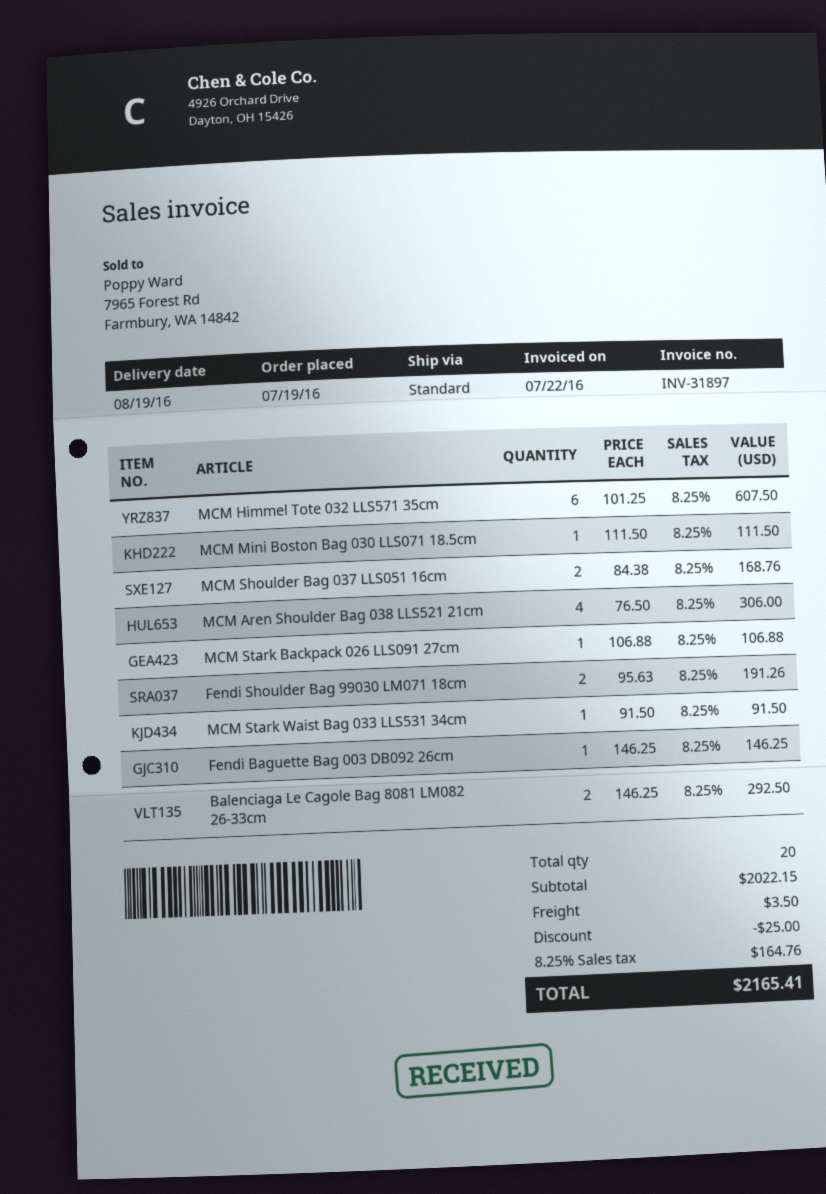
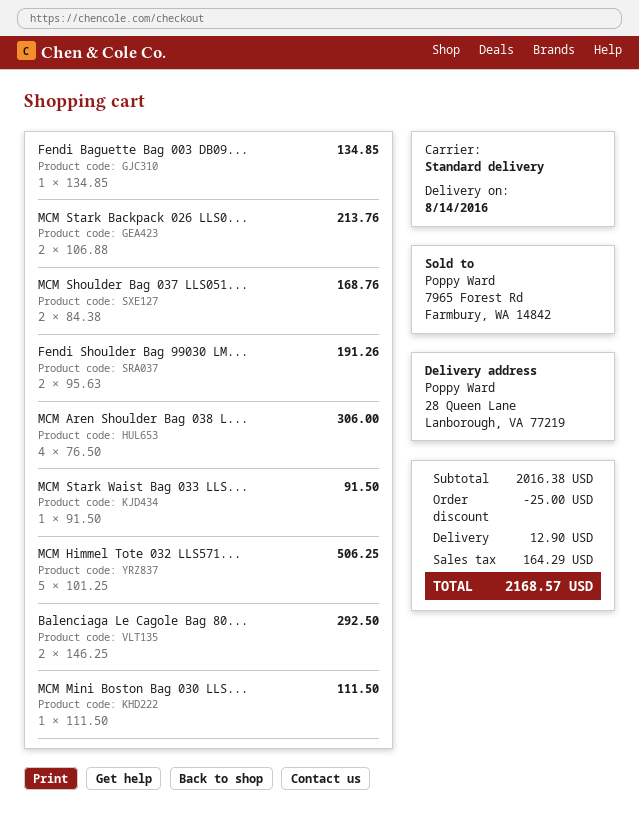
delivery date: 2016-08-19 -> 2016-08-14
MCM Himmel Tote 032 LLS571 35cm: 6 x 101.25 = 607.50 -> 5 x 101.25 = 506.25
MCM Stark Backpack 026 LLS091 27cm: 1 x 106.88 = 106.88 -> 2 x 106.88 = 213.76
Fendi Baguette Bag 003 DB092 26cm: 1 x 146.25 = 146.25 -> 1 x 134.85 = 134.85
subtotal: 2022.15 -> 2016.38
shipping: 3.50 -> 12.90
tax: 164.76 -> 164.29
total: 2165.41 -> 2168.57

